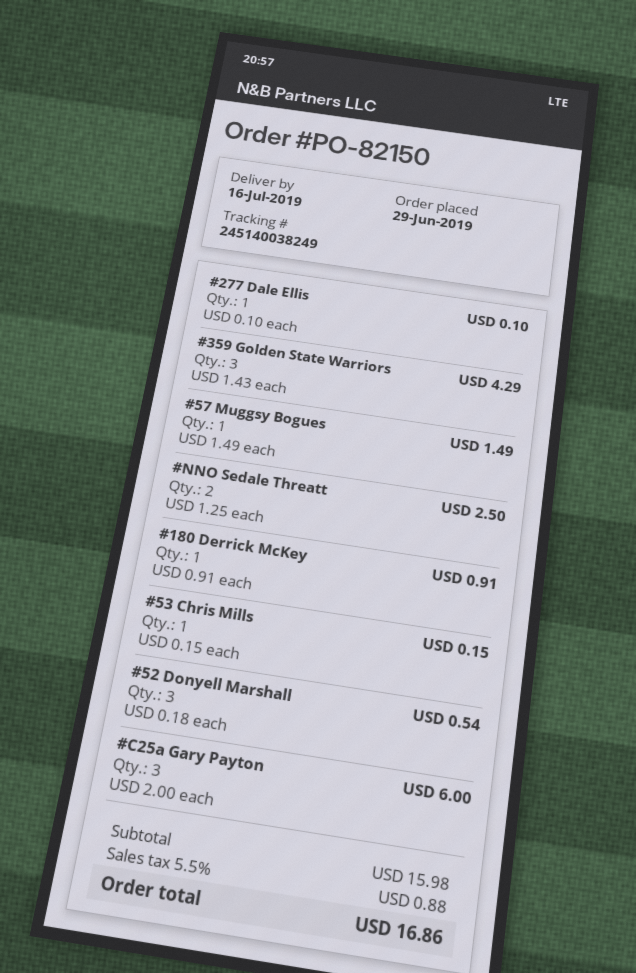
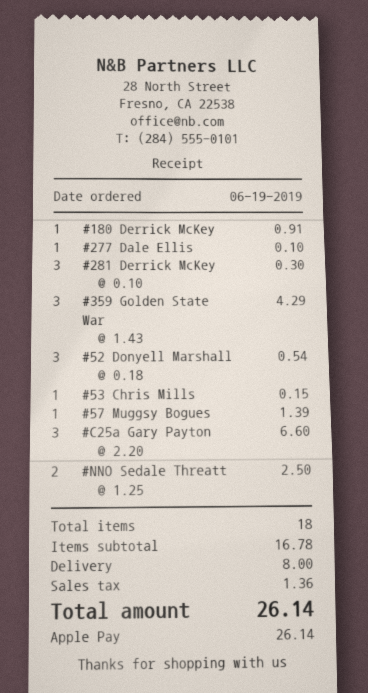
order date: 2019-06-29 -> 2019-06-19
#57 Muggsy Bogues: 1 x 1.49 = 1.49 -> 1 x 1.39 = 1.39
#C25a Gary Payton: 3 x 2.00 = 6.00 -> 3 x 2.20 = 6.60
#281 Derrick McKey: none -> 3 x 0.10 = 0.30
subtotal: 15.98 -> 16.78
shipping: none -> 8.00
tax: 0.88 -> 1.36
total: 16.86 -> 26.14

